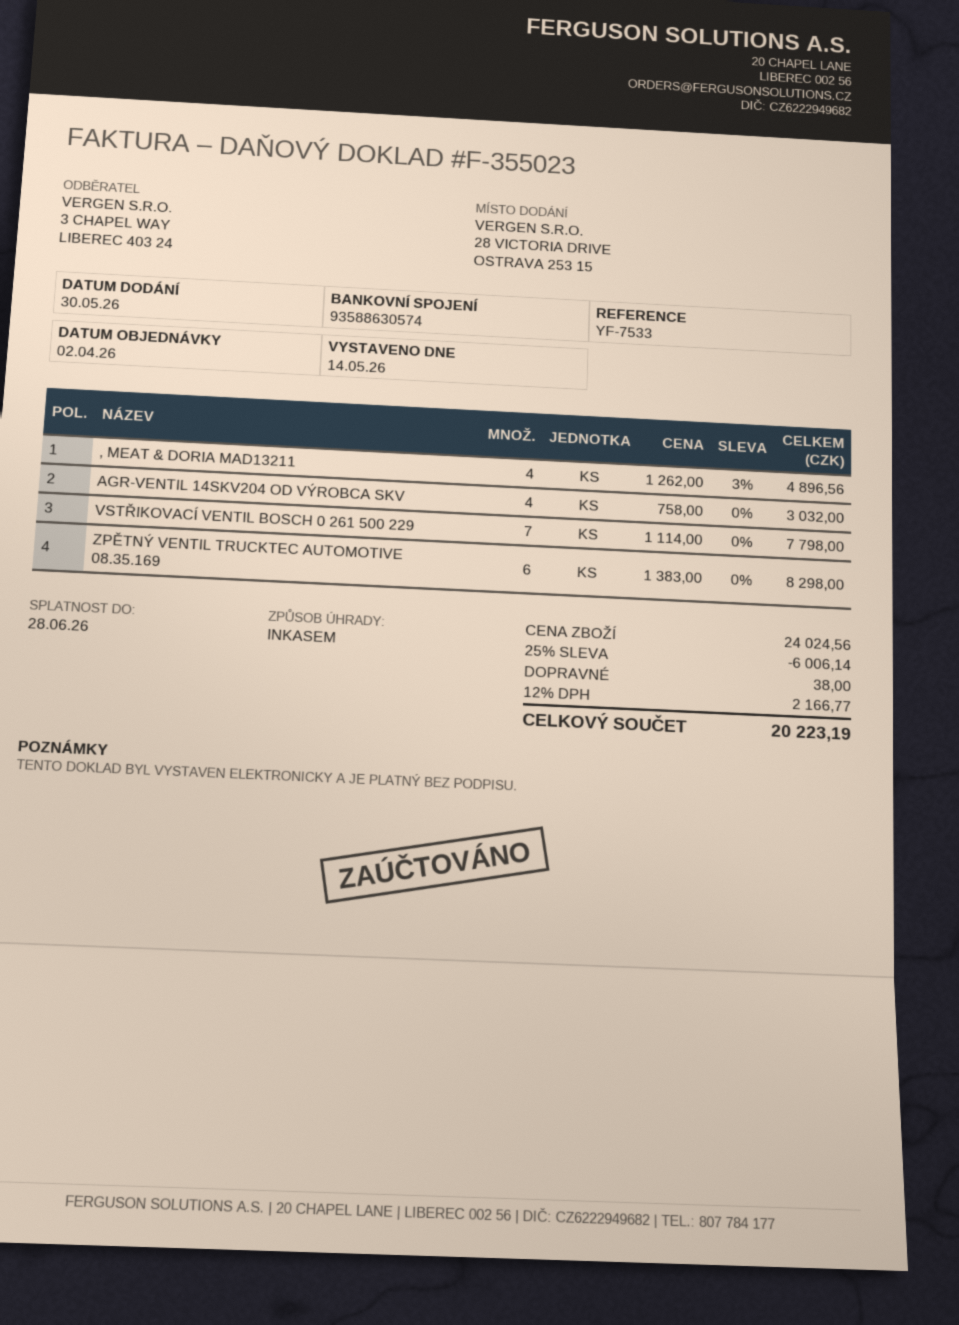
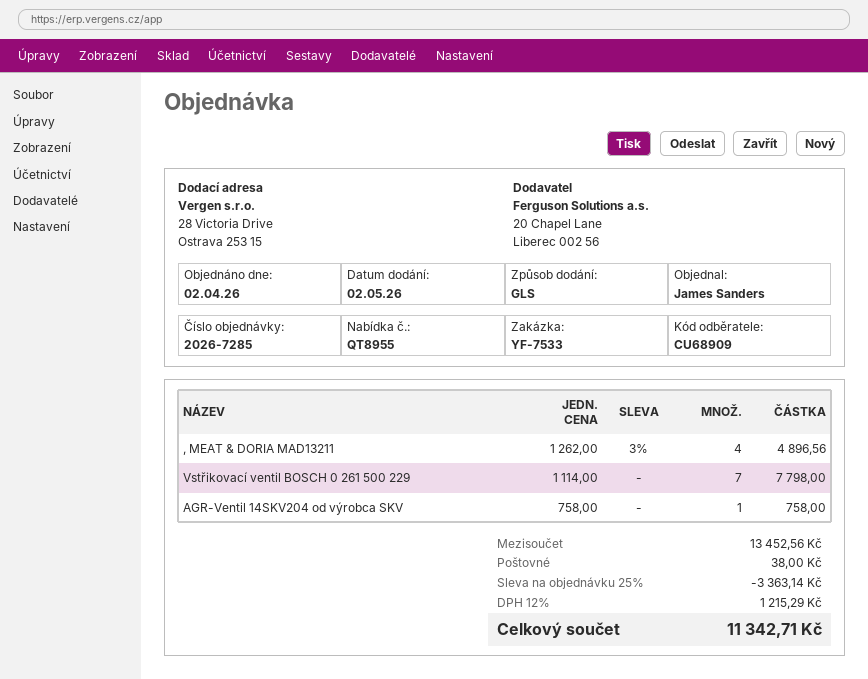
delivery date: 2026-05-30 -> 2026-05-02
AGR-VENTIL 14SKV204 OD VÝROBCA SKV: 4 x 758.00 = 3032.00 -> 1 x 758.00 = 758.00
ZPĚTNÝ VENTIL TRUCKTEC AUTOMOTIVE 08.35.169: 6 x 1383.00 = 8298.00 -> none
subtotal: 24024.56 -> 13452.56
discount: 25% = 6006.14 -> 25% = 3363.14
tax: 12% = 2166.77 -> 12% = 1215.29
total: 20223.19 -> 11342.71

